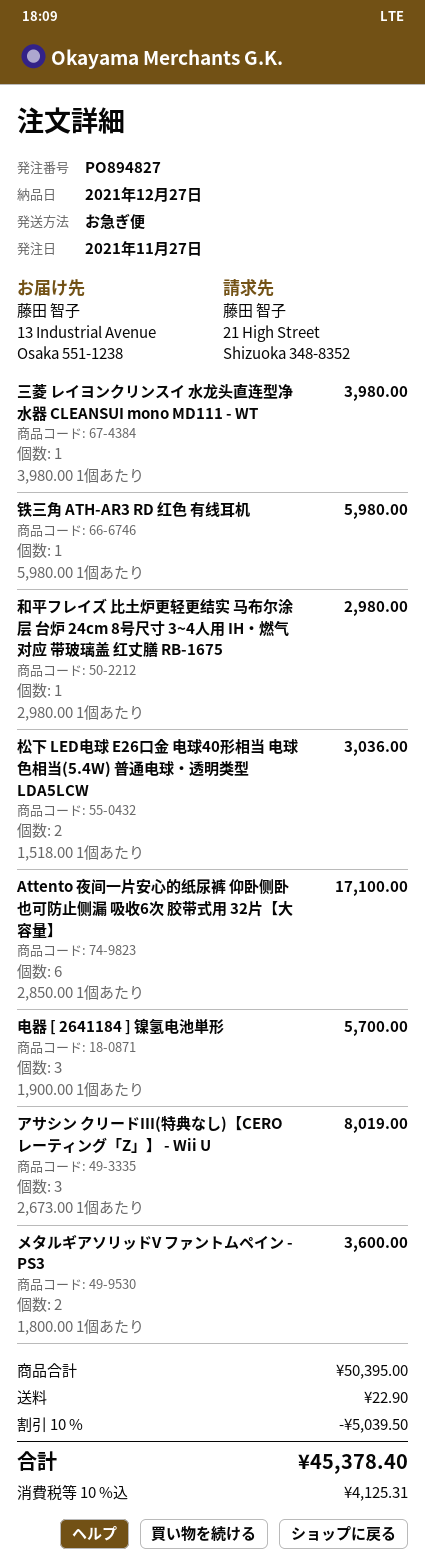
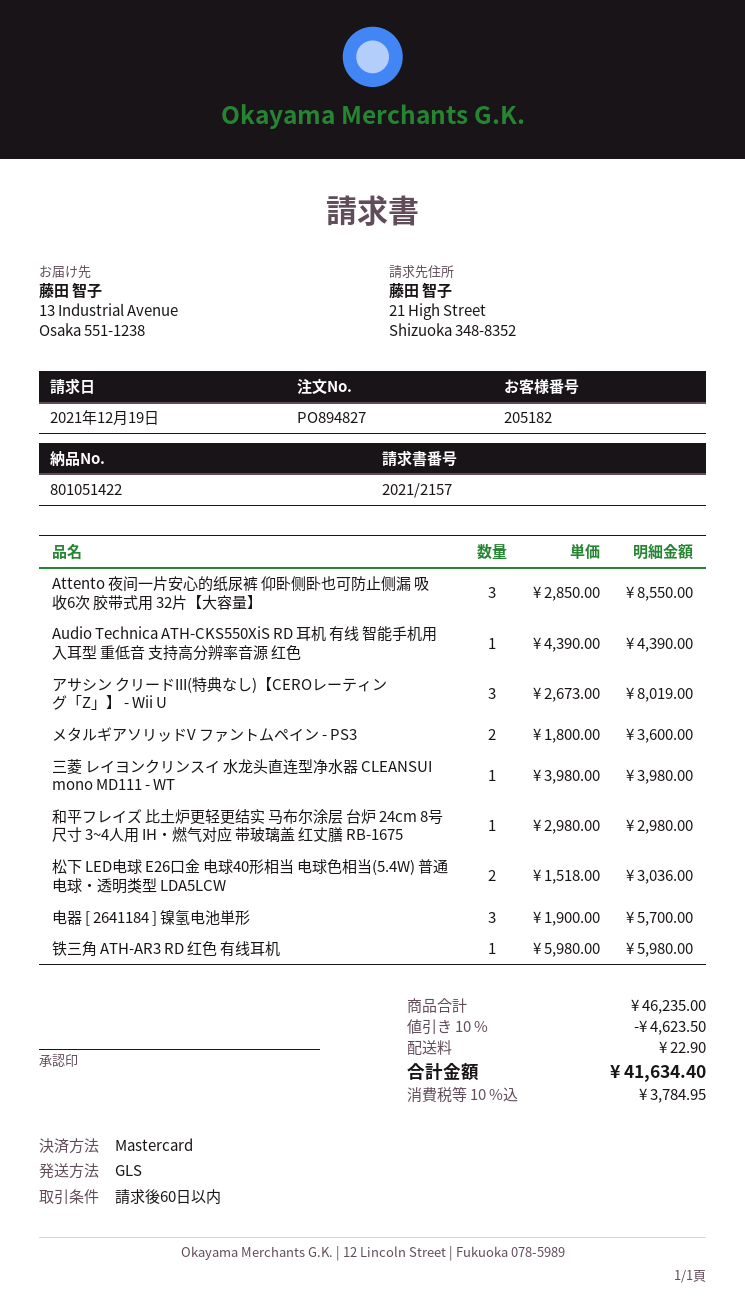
shipping method: express -> GLS
Attento 夜间一片安心的纸尿裤 仰卧侧卧也可防止侧漏 吸收6次 胶带式用 32片【大容量】: 6 x 2850.00 = 17100.00 -> 3 x 2850.00 = 8550.00
Audio Technica ATH-CKS550XiS RD 耳机 有线 智能手机用 入耳型 重低音 支持高分辨率音源 红色: none -> 1 x 4390.00 = 4390.00
subtotal: 50395.00 -> 46235.00
discount: 10% = 5039.50 -> 10% = 4623.50
tax: 10% = 4125.31 -> 10% = 3784.95
total: 45378.40 -> 41634.40

